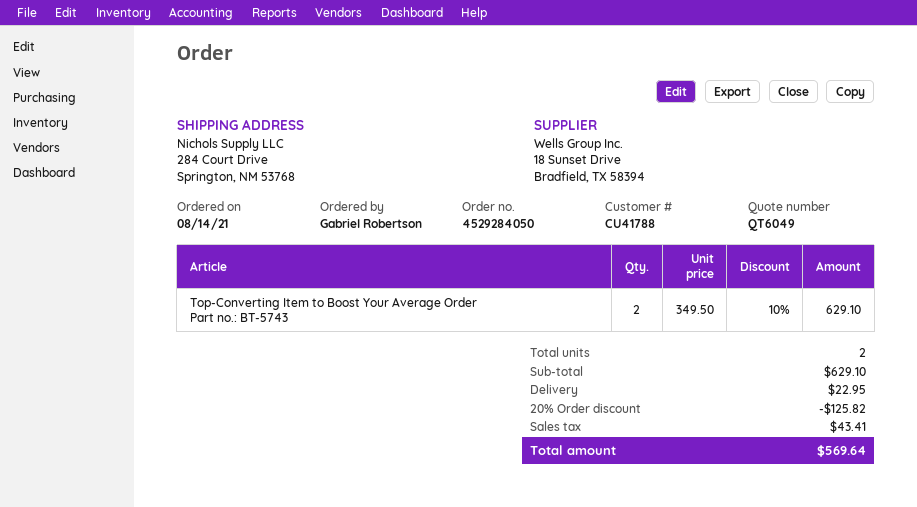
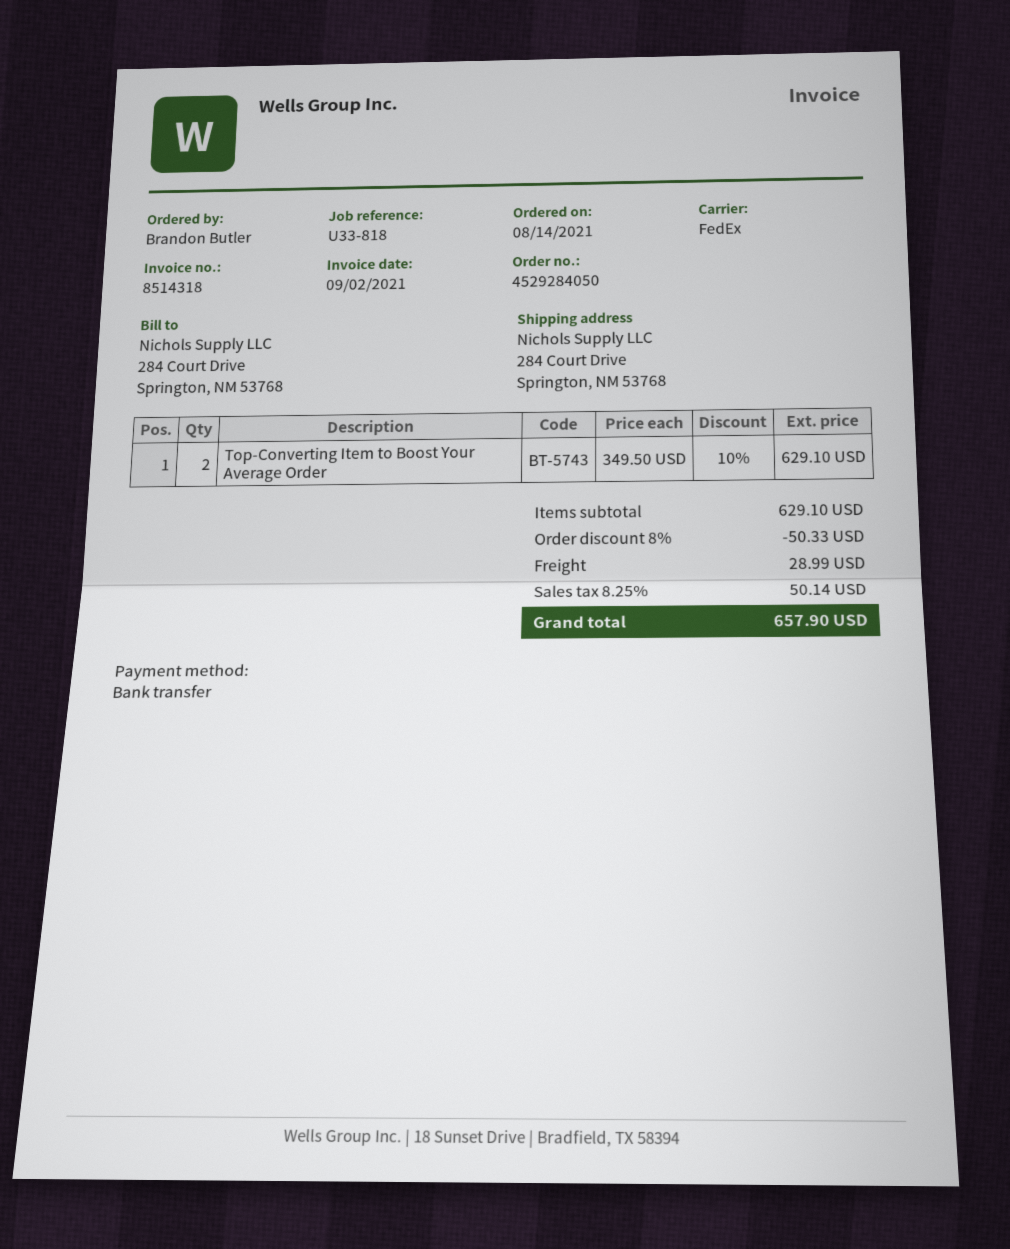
ordered by: Gabriel Robertson -> Brandon Butler
discount: 20% = 125.82 -> 8% = 50.33
shipping: 22.95 -> 28.99
tax: 43.41 -> 50.14
total: 569.64 -> 657.90

